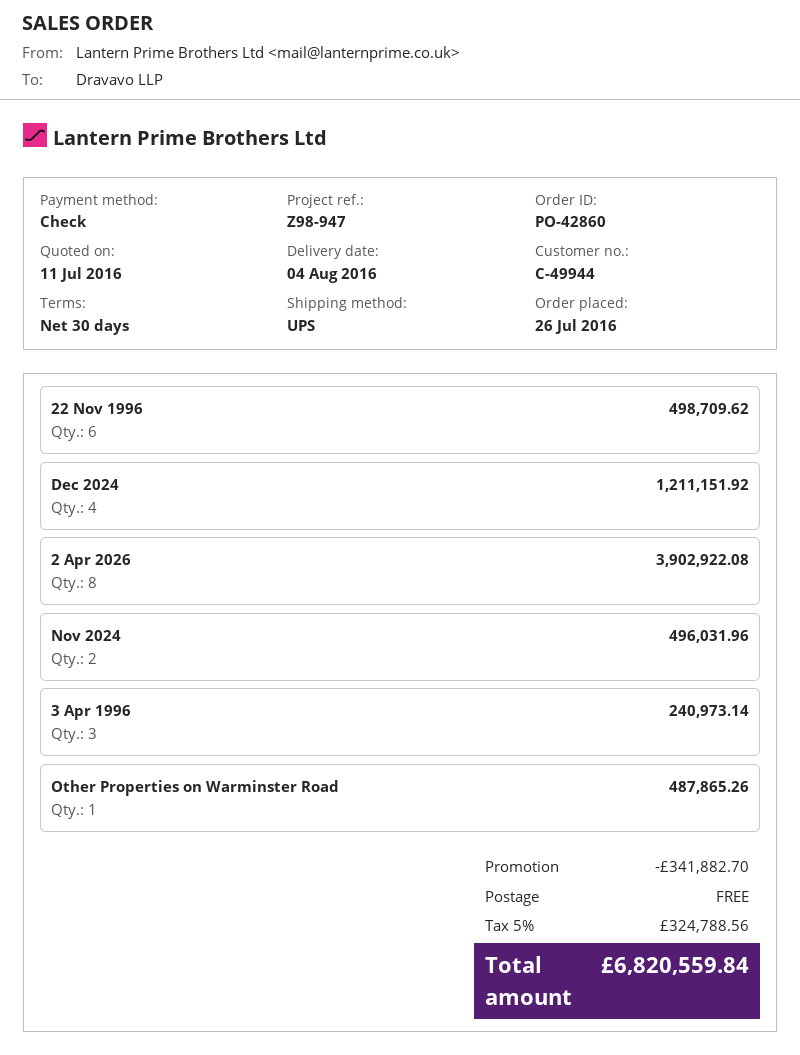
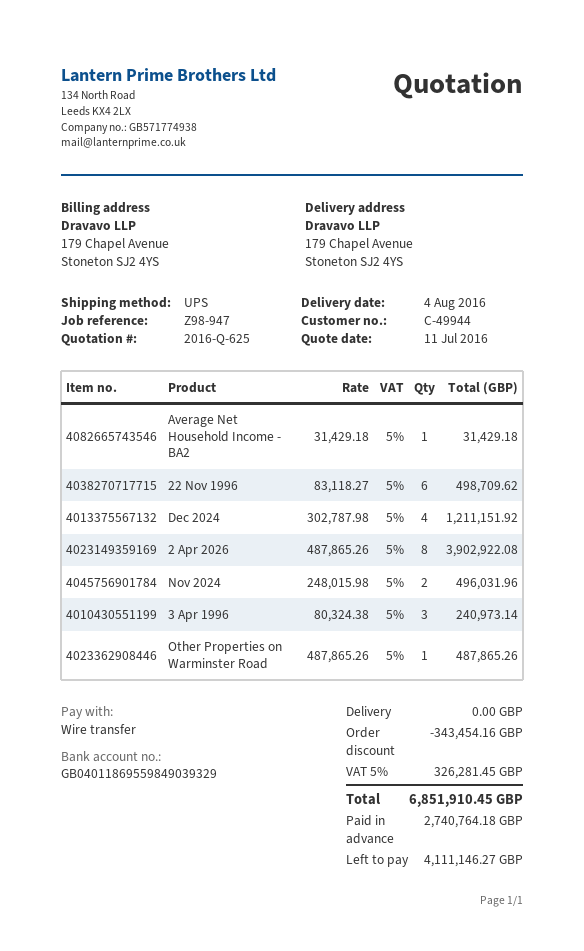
payment method: cheque -> bank transfer
Average Net Household Income - BA2: none -> 1 for 31429.18
discount: 341882.70 -> 343454.16
tax: 5% = 324788.56 -> 5% = 326281.45
total: 6820559.84 -> 6851910.45

